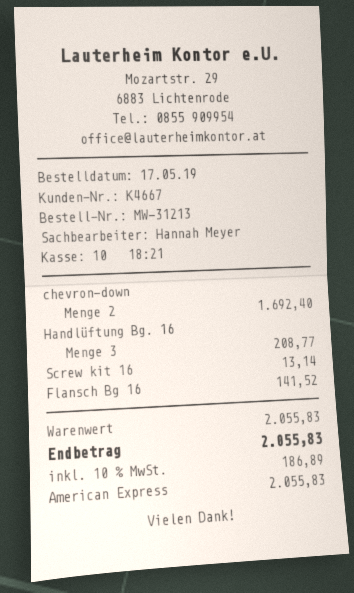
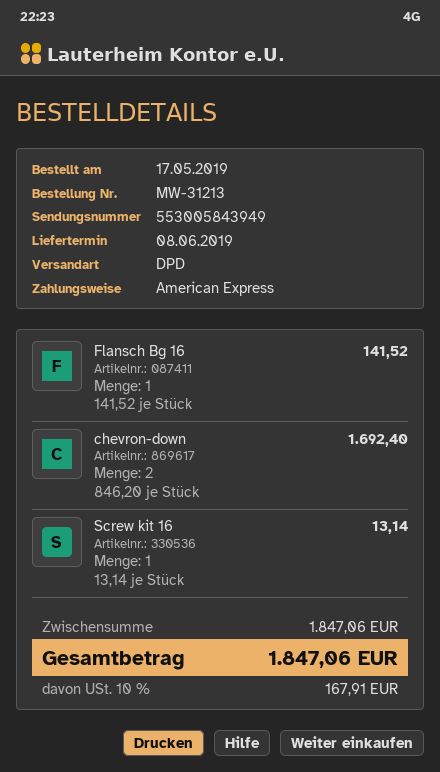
Handlüftung Bg. 16: 3 for 208.77 -> none
subtotal: 2055.83 -> 1847.06
tax: 10% = 186.89 -> 10% = 167.91
total: 2055.83 -> 1847.06

